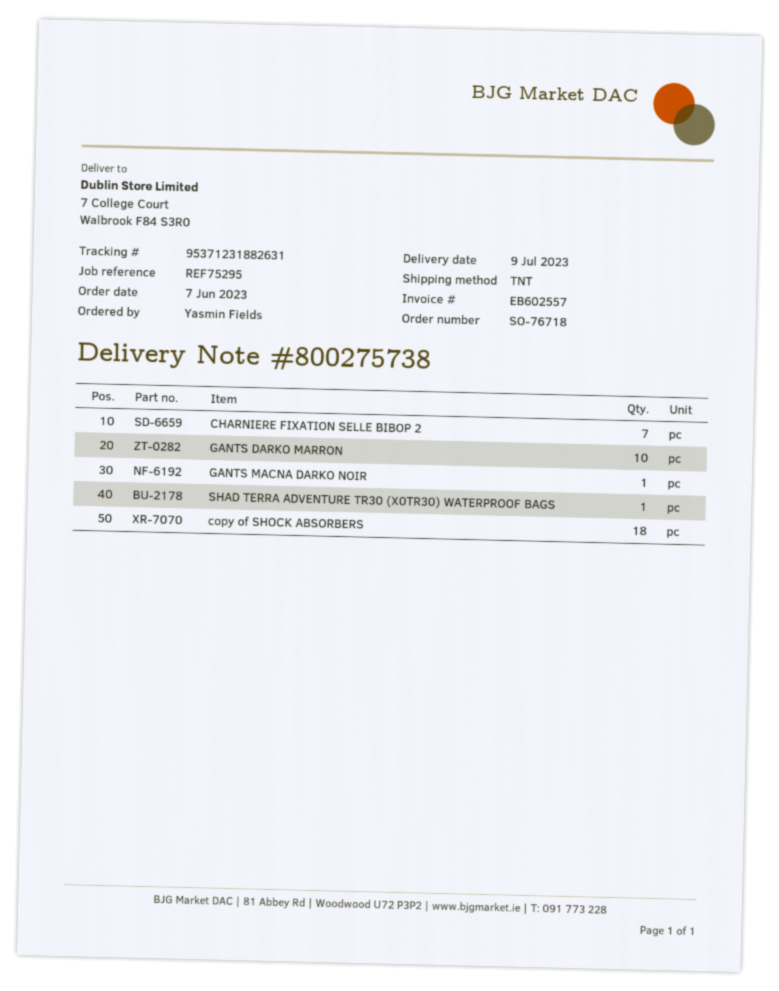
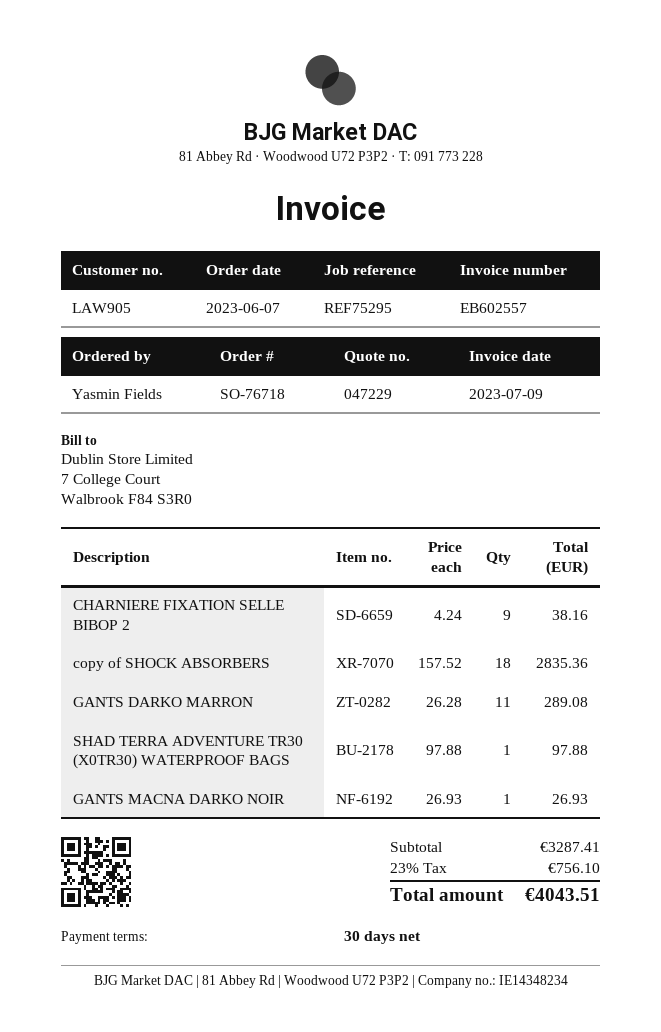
CHARNIERE FIXATION SELLE BIBOP 2: 7 -> 9
GANTS DARKO MARRON: 10 -> 11

